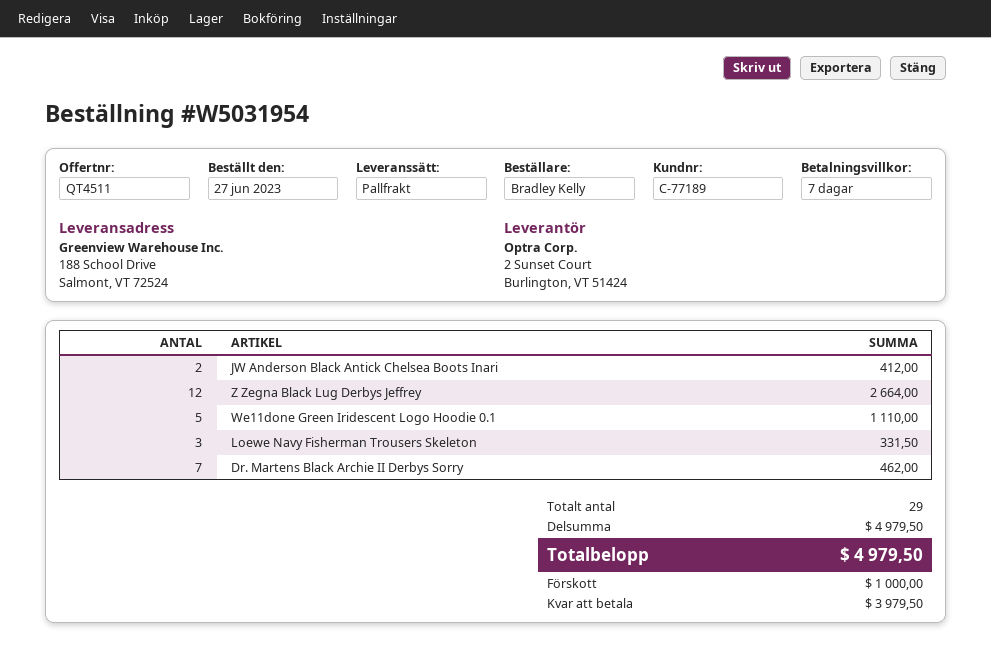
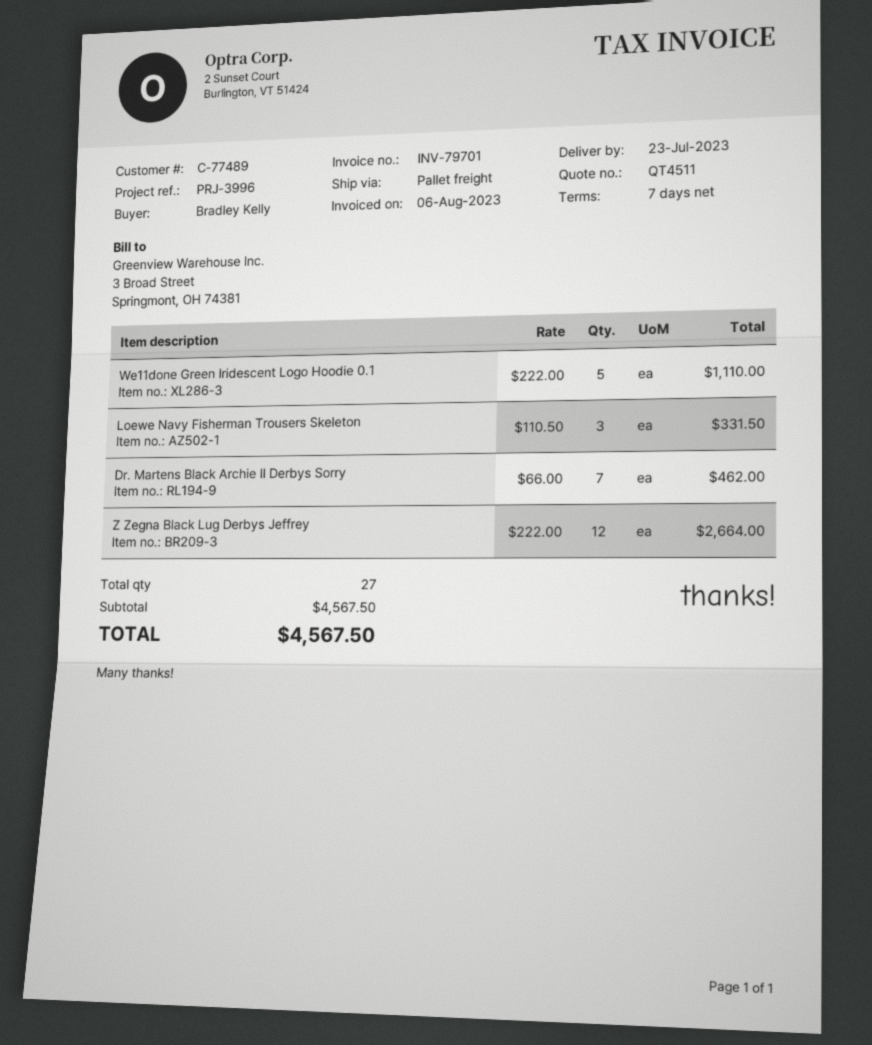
customer number: C-77189 -> C-77489
JW Anderson Black Antick Chelsea Boots Inari: 2 for 412.00 -> none
total quantity: 29 -> 27
subtotal: 4979.50 -> 4567.50
total: 4979.50 -> 4567.50

